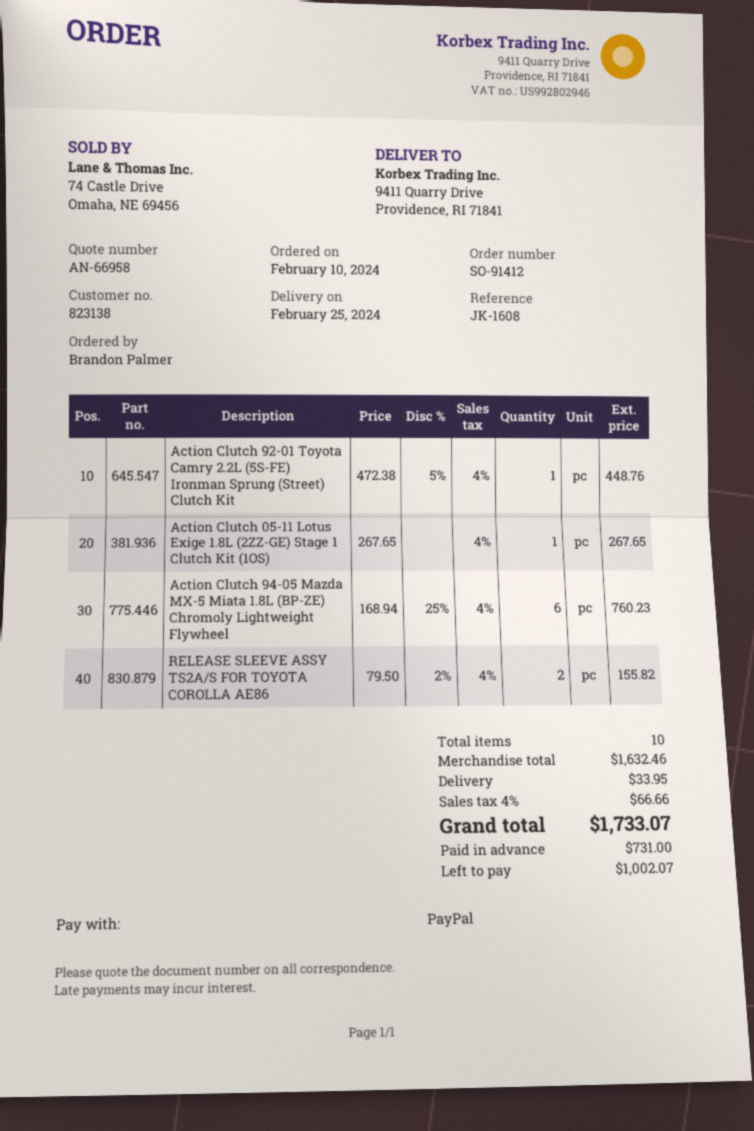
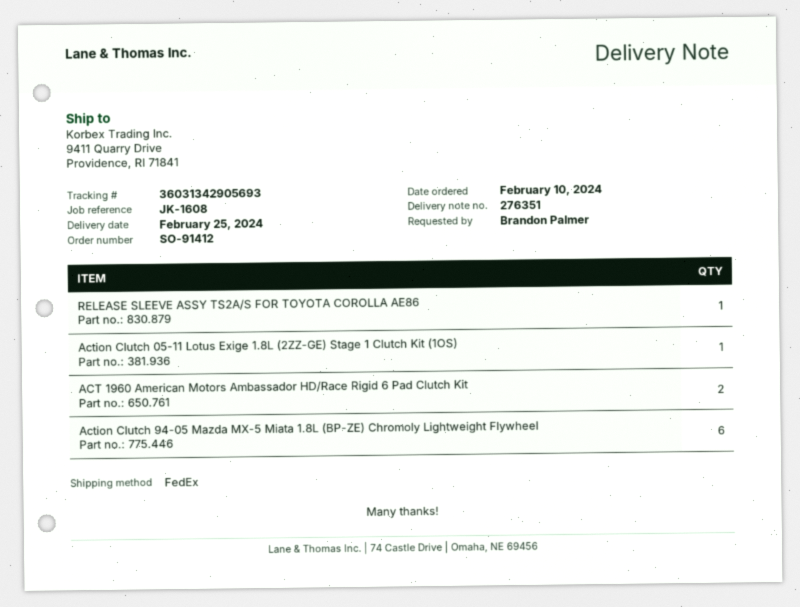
Action Clutch 92-01 Toyota Camry 2.2L (5S-FE) Ironman Sprung (Street) Clutch Kit: 1 -> none
RELEASE SLEEVE ASSY TS2A/S FOR TOYOTA COROLLA AE86: 2 -> 1
ACT 1960 American Motors Ambassador HD/Race Rigid 6 Pad Clutch Kit: none -> 2

